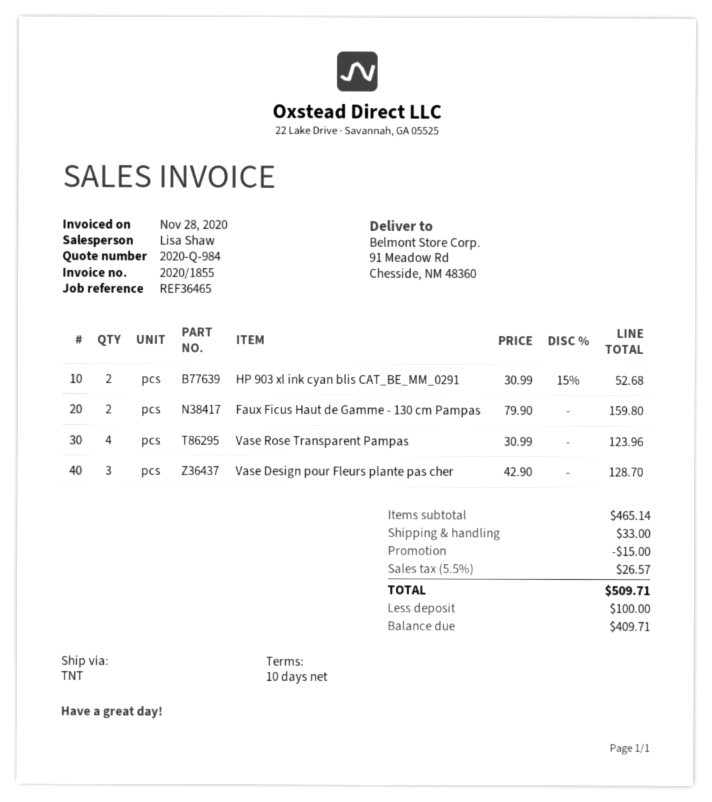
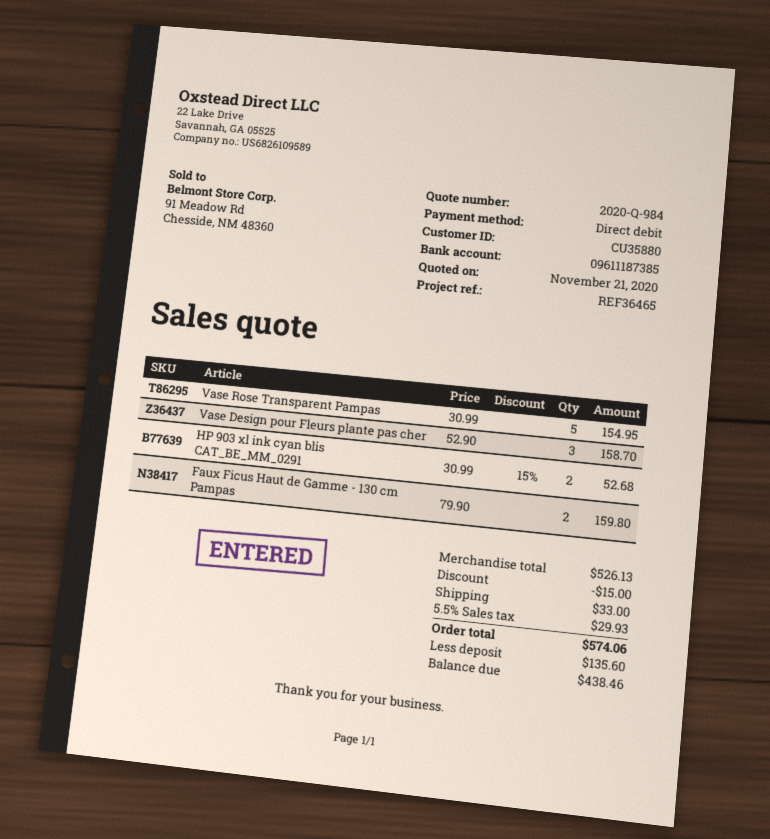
Vase Rose Transparent Pampas: 4 x 30.99 = 123.96 -> 5 x 30.99 = 154.95
Vase Design pour Fleurs plante pas cher: 3 x 42.90 = 128.70 -> 3 x 52.90 = 158.70
subtotal: 465.14 -> 526.13
tax: 5.5% = 26.57 -> 5.5% = 29.93
total: 509.71 -> 574.06
deposit: 100.00 -> 135.60
balance: 409.71 -> 438.46

